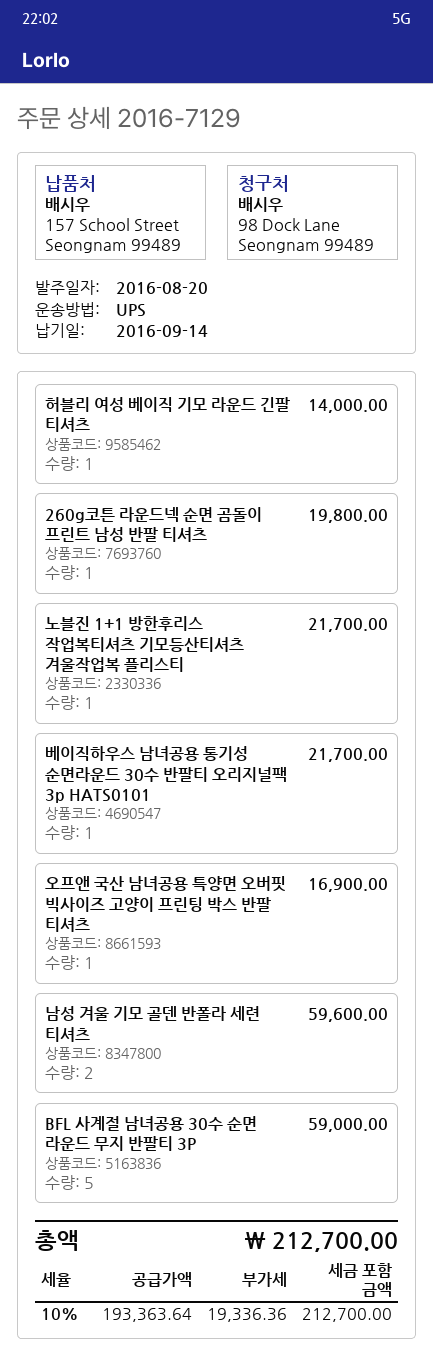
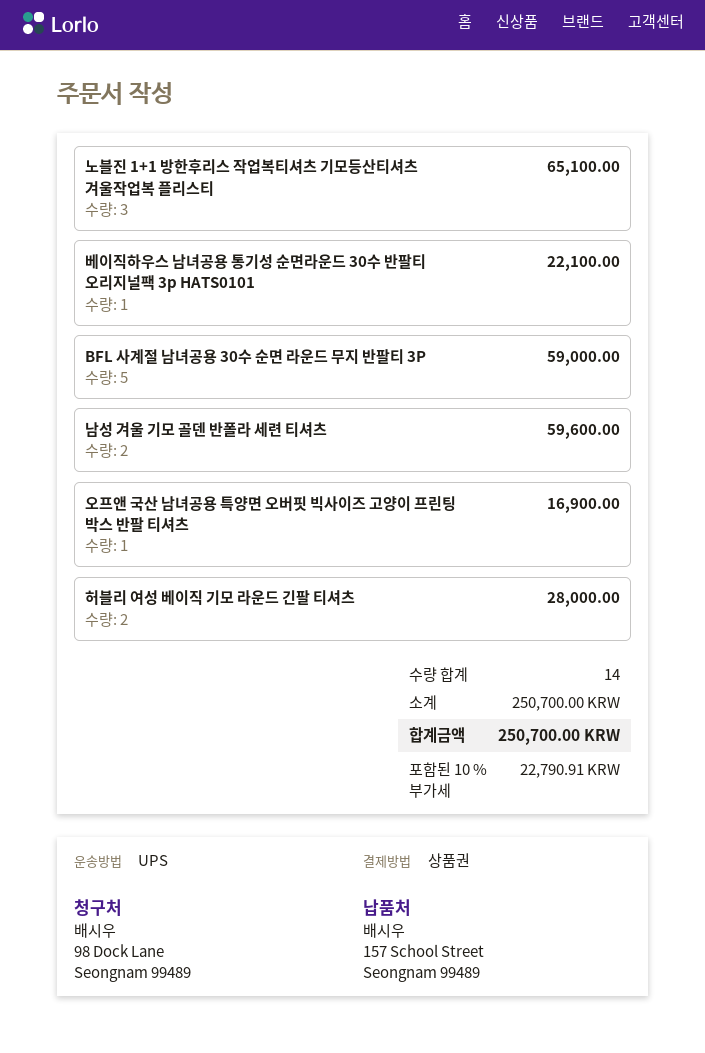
허블리 여성 베이직 기모 라운드 긴팔 티셔츠: 1 for 14000.00 -> 2 for 28000.00
260g코튼 라운드넥 순면 곰돌이 프린트 남성 반팔 티셔츠: 1 for 19800.00 -> none
노블진 1+1 방한후리스 작업복티셔츠 기모등산티셔츠 겨울작업복 플리스티: 1 for 21700.00 -> 3 for 65100.00
베이직하우스 남녀공용 통기성 순면라운드 30수 반팔티 오리지널팩 3p HATS0101: 1 for 21700.00 -> 1 for 22100.00
tax: 10% = 19336.36 -> 10% = 22790.91
total: 212700.00 -> 250700.00

